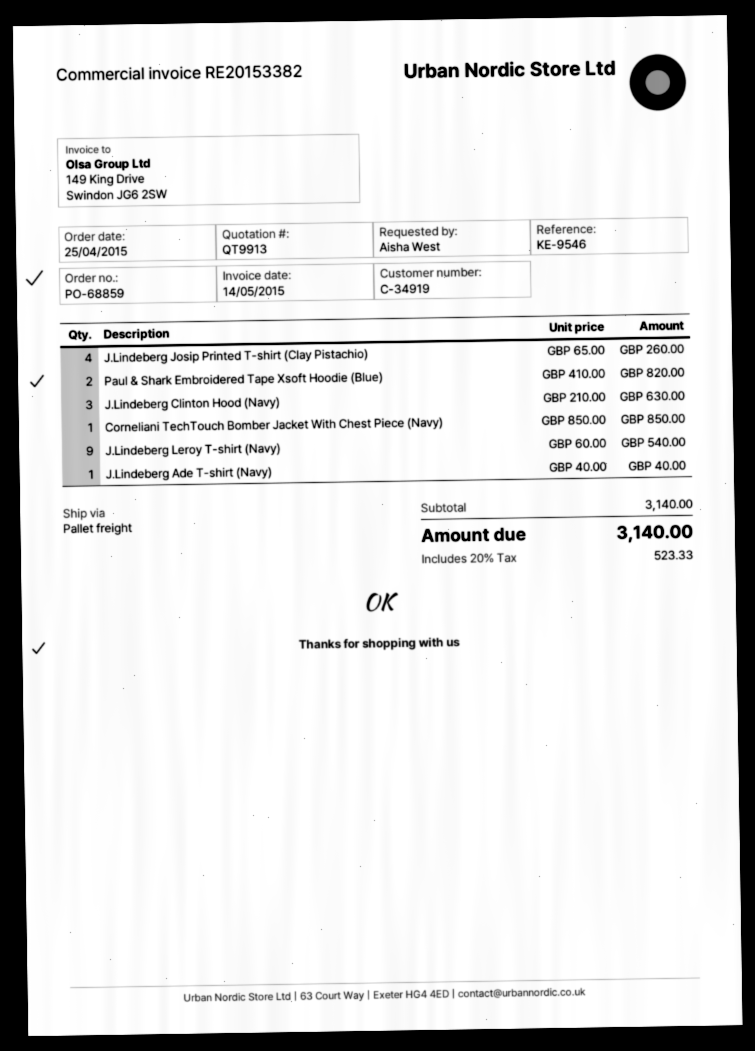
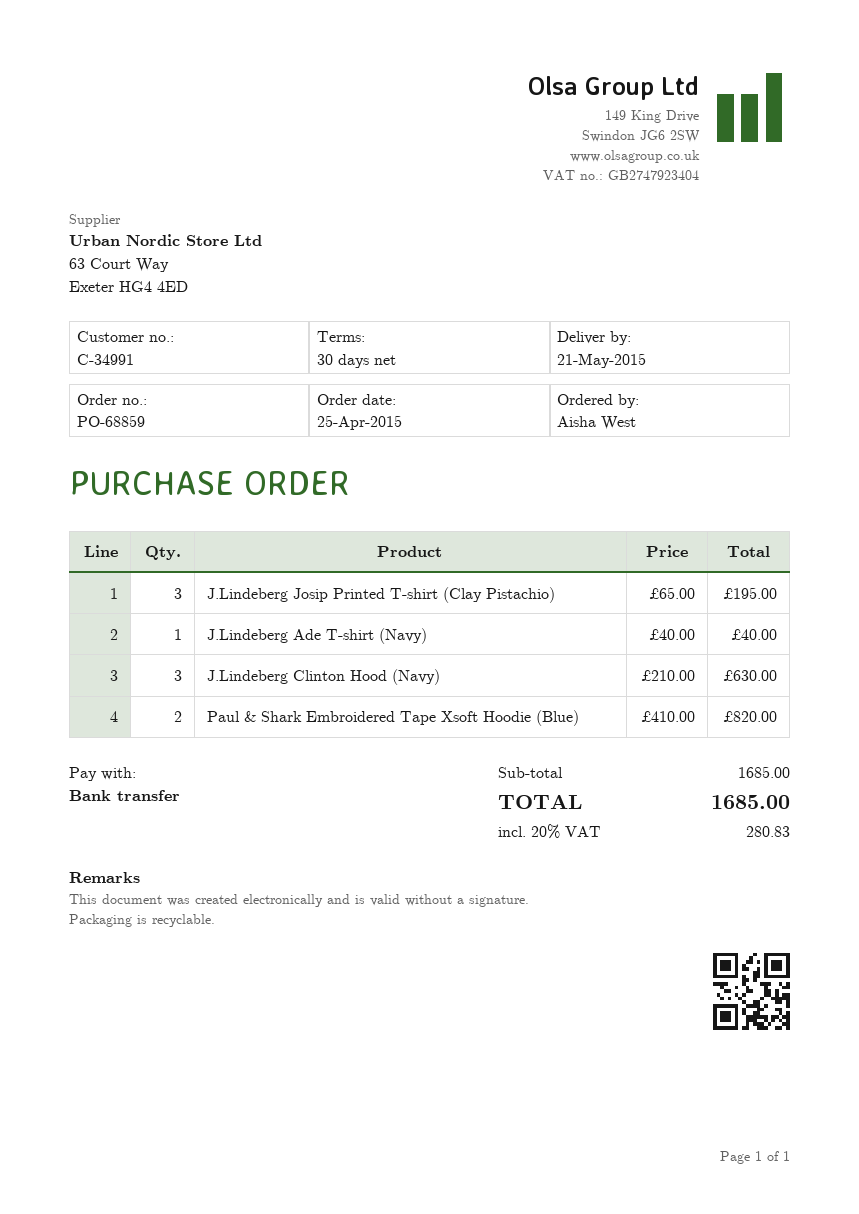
customer number: C-34919 -> C-34991
J.Lindeberg Josip Printed T-shirt (Clay Pistachio): 4 x 65.00 = 260.00 -> 3 x 65.00 = 195.00
Corneliani TechTouch Bomber Jacket With Chest Piece (Navy): 1 x 850.00 = 850.00 -> none
J.Lindeberg Leroy T-shirt (Navy): 9 x 60.00 = 540.00 -> none
subtotal: 3140.00 -> 1685.00
tax: 20% = 523.33 -> 20% = 280.83
total: 3140.00 -> 1685.00

